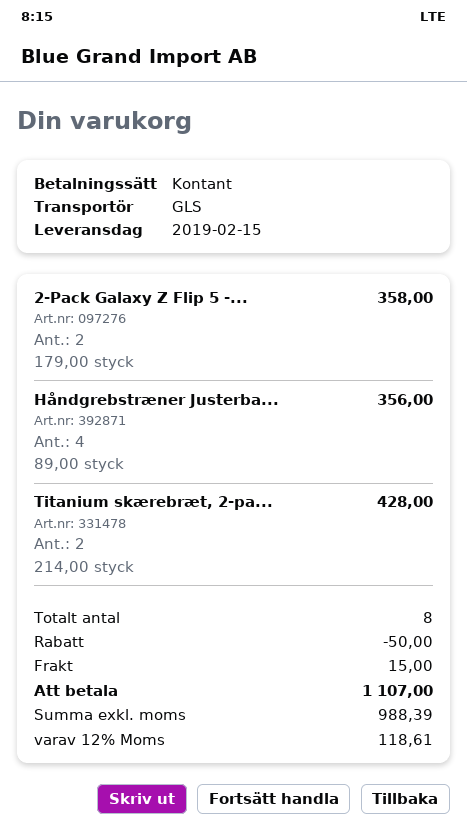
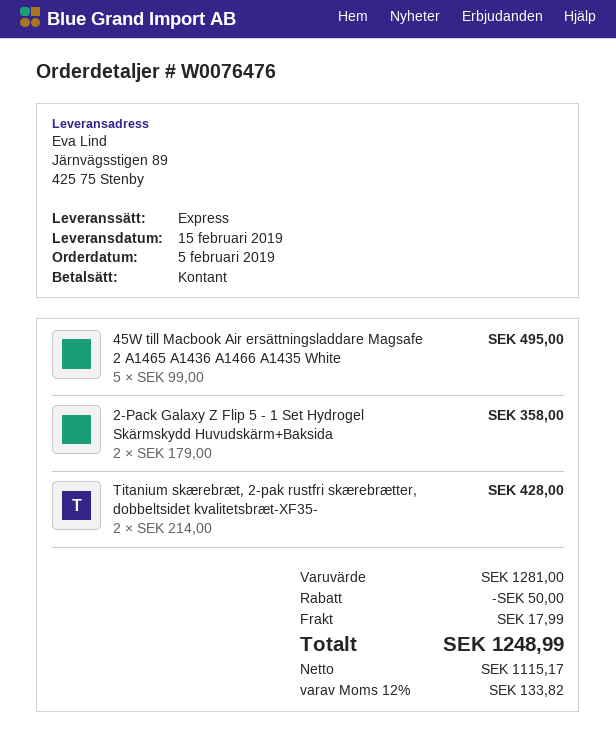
shipping method: GLS -> express
Håndgrebstræner Justerba...: 4 x 89.00 = 356.00 -> none
45W till Macbook Air ersättningsladdare Magsafe 2 A1465 A1436 A1466 A1435 White: none -> 5 x 99.00 = 495.00
shipping: 15.00 -> 17.99
net: 988.39 -> 1115.17
tax: 12% = 118.61 -> 12% = 133.82
total: 1107.00 -> 1248.99

